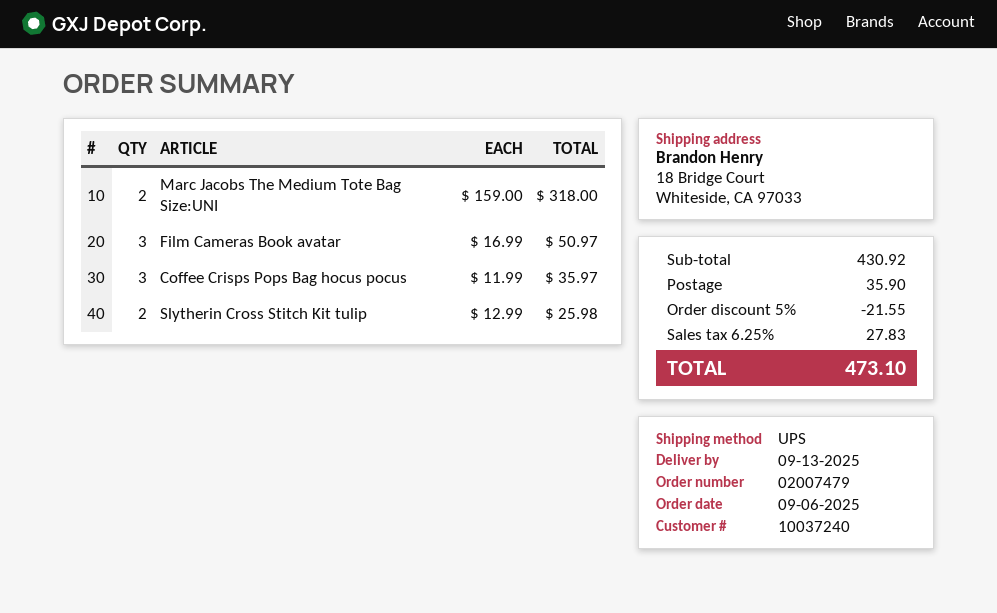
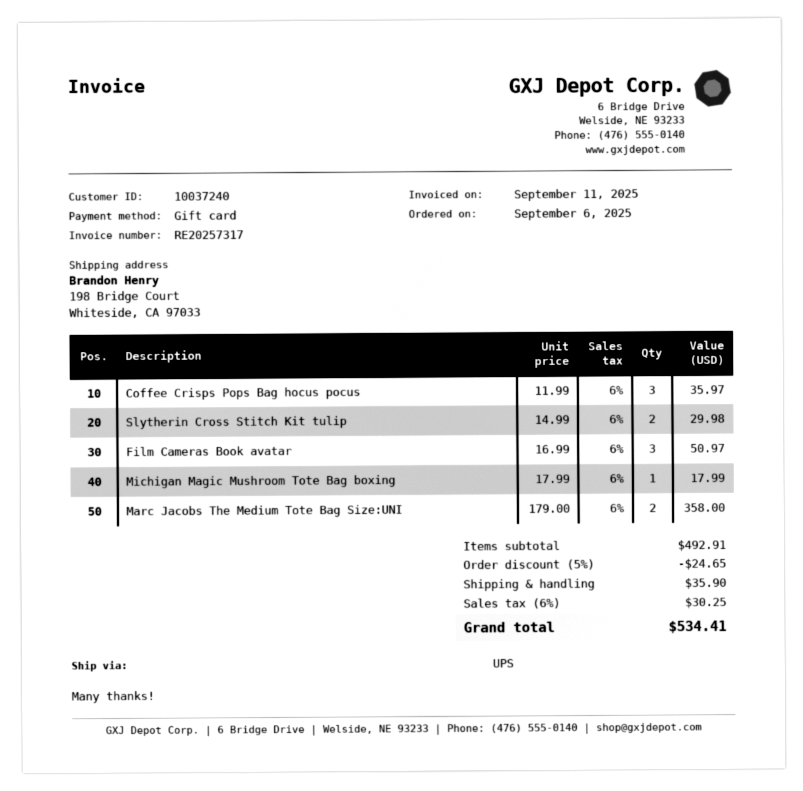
ship to: 18 Bridge Court, Whiteside, CA 97033 -> 198 Bridge Court, Whiteside, CA 97033
Marc Jacobs The Medium Tote Bag Size:UNI: 2 x 159.00 = 318.00 -> 2 x 179.00 = 358.00
Slytherin Cross Stitch Kit tulip: 2 x 12.99 = 25.98 -> 2 x 14.99 = 29.98
Michigan Magic Mushroom Tote Bag boxing: none -> 1 x 17.99 = 17.99
subtotal: 430.92 -> 492.91
discount: 5% = 21.55 -> 5% = 24.65
tax: 6.25% = 27.83 -> 6% = 30.25
total: 473.10 -> 534.41

